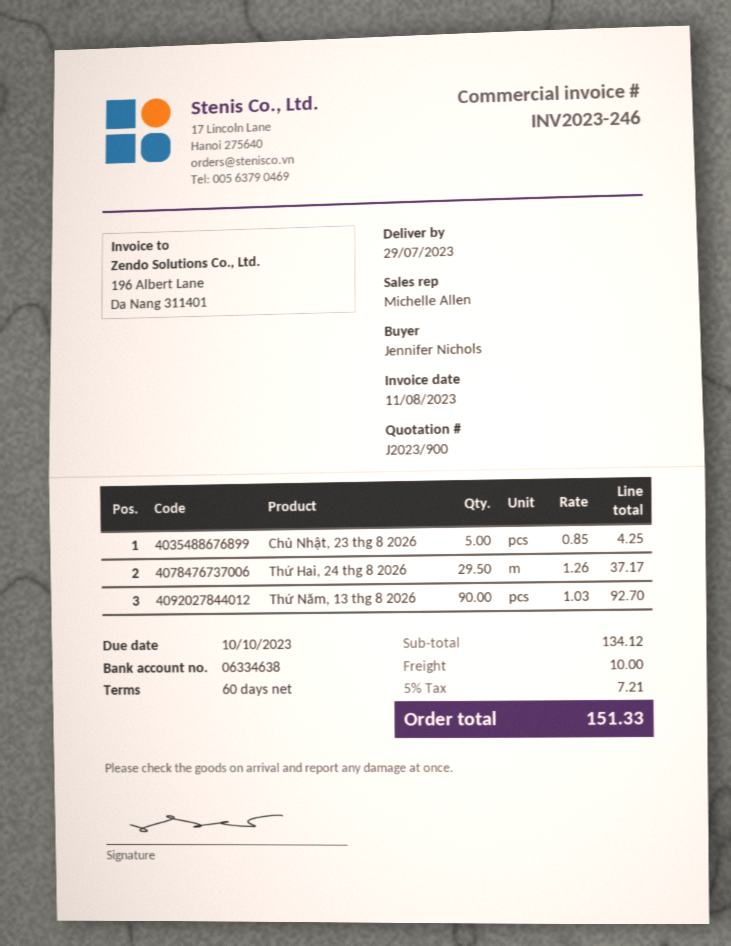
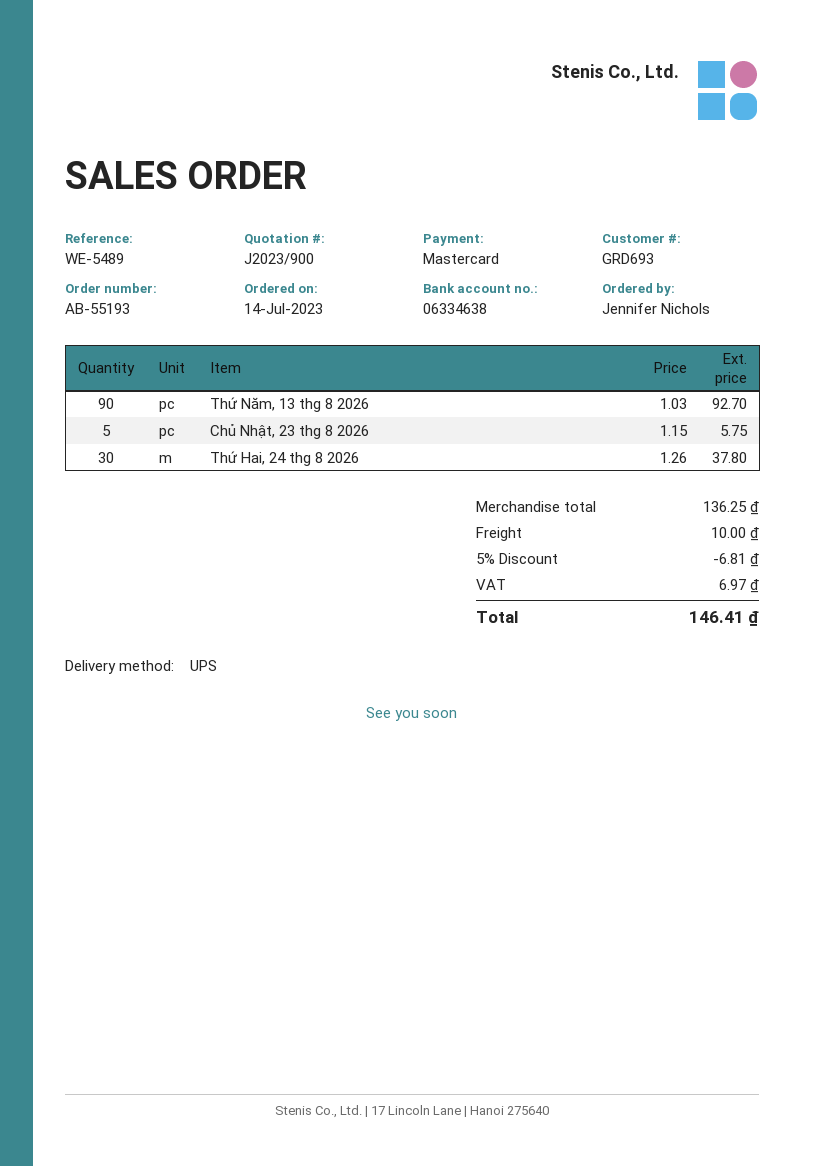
Chủ Nhật, 23 thg 8 2026: 5 x 0.85 = 4.25 -> 5 x 1.15 = 5.75
Thứ Hai, 24 thg 8 2026: 29.5 x 1.26 = 37.17 -> 30 x 1.26 = 37.80
subtotal: 134.12 -> 136.25
discount: none -> 5% = 6.81
tax: 7.21 -> 6.97
total: 151.33 -> 146.41

